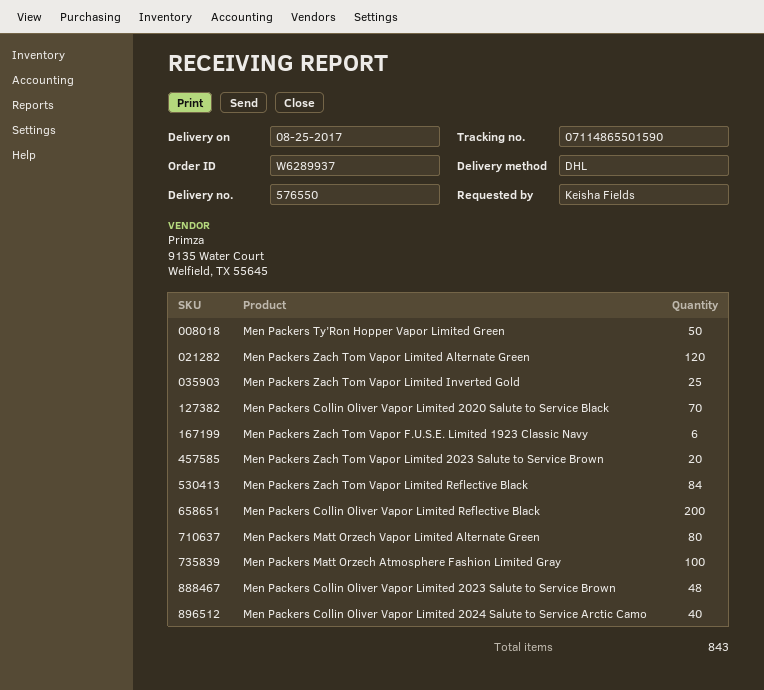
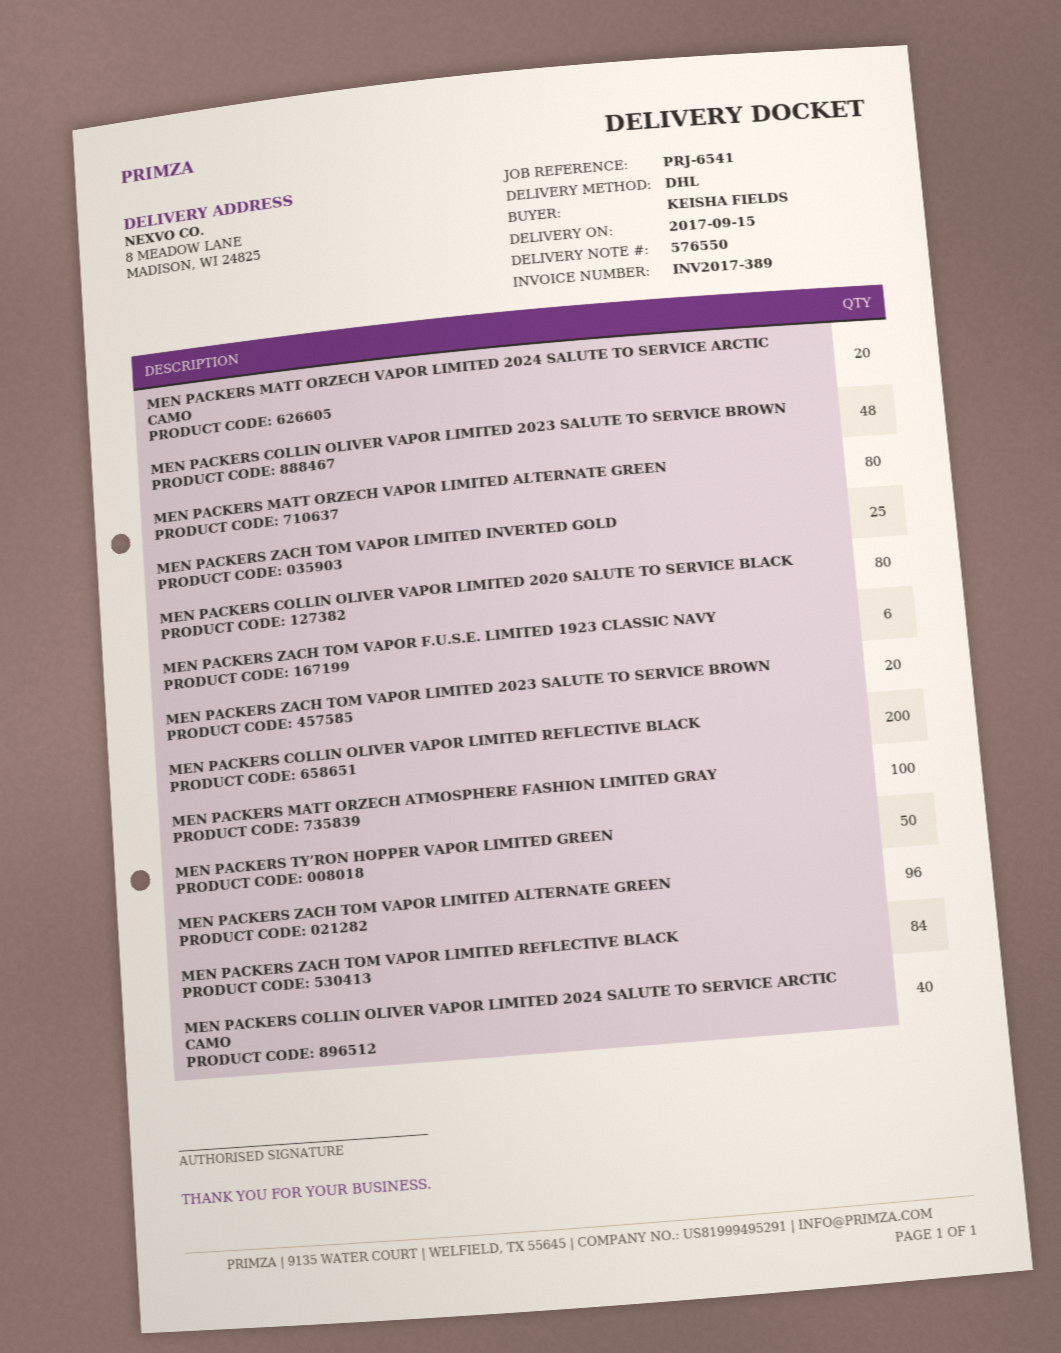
delivery date: 2017-08-25 -> 2017-09-15
Men Packers Zach Tom Vapor Limited Alternate Green: 120 -> 96
Men Packers Collin Oliver Vapor Limited 2020 Salute to Service Black: 70 -> 80
MEN PACKERS MATT ORZECH VAPOR LIMITED 2024 SALUTE TO SERVICE ARCTIC CAMO: none -> 20

